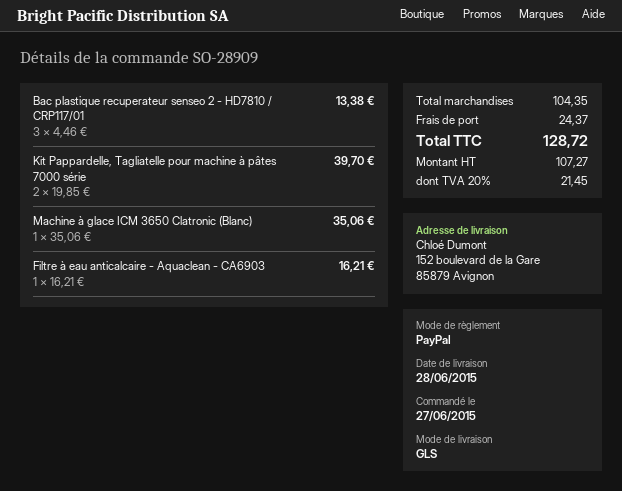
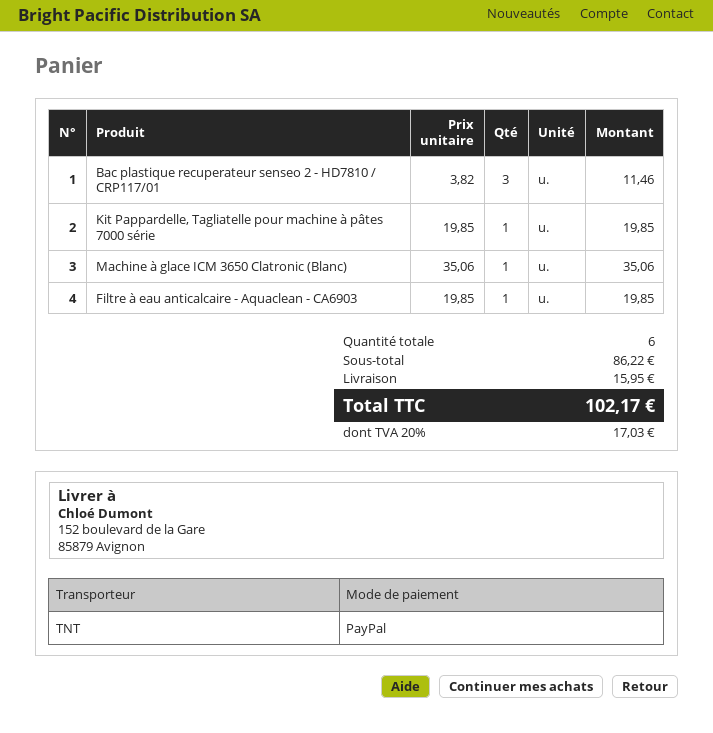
shipping method: GLS -> TNT
Bac plastique recuperateur senseo 2 - HD7810 / CRP117/01: 3 x 4.46 = 13.38 -> 3 x 3.82 = 11.46
Kit Pappardelle, Tagliatelle pour machine à pâtes 7000 série: 2 x 19.85 = 39.70 -> 1 x 19.85 = 19.85
Filtre à eau anticalcaire - Aquaclean - CA6903: 1 x 16.21 = 16.21 -> 1 x 19.85 = 19.85
subtotal: 104.35 -> 86.22
shipping: 24.37 -> 15.95
tax: 20% = 21.45 -> 20% = 17.03
total: 128.72 -> 102.17

